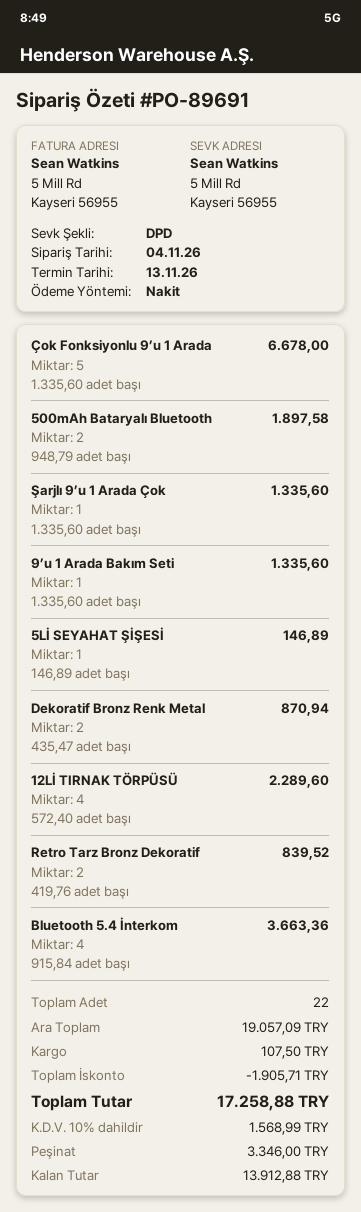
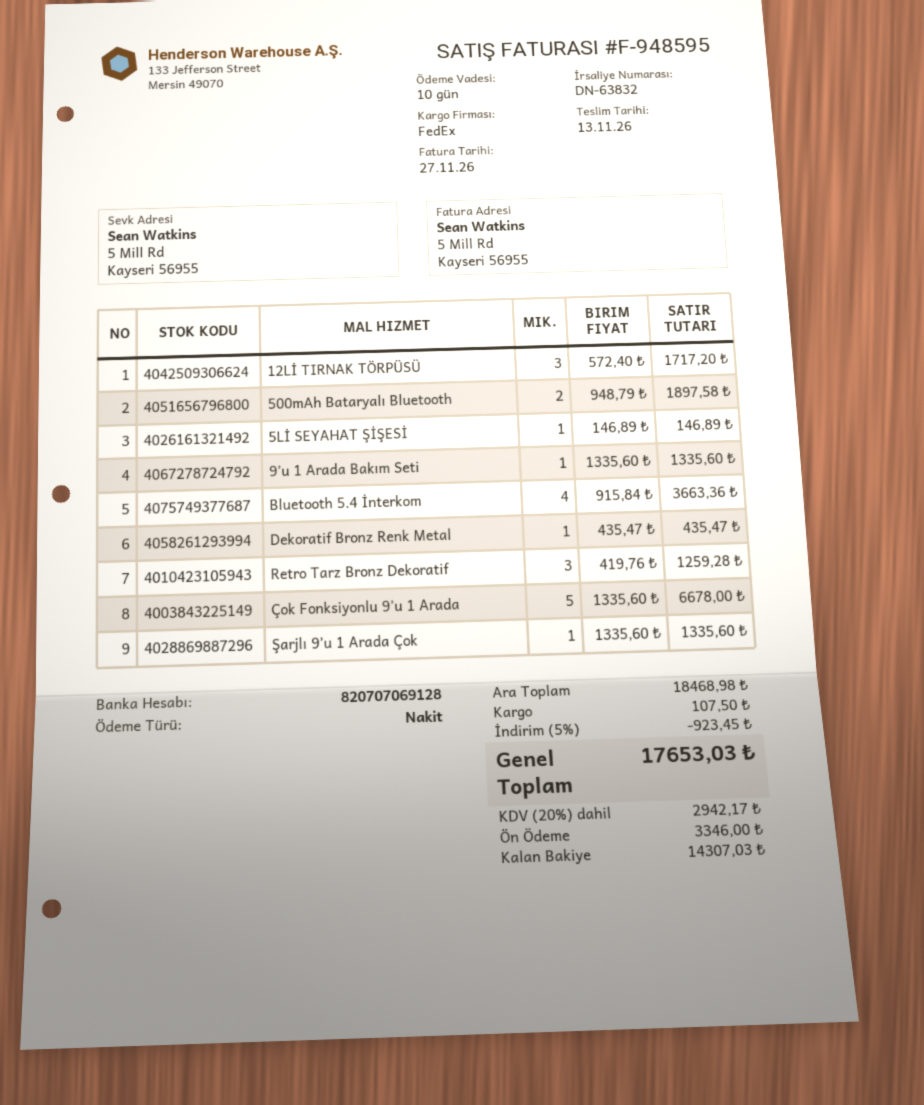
shipping method: DPD -> FedEx
Dekoratif Bronz Renk Metal: 2 x 435.47 = 870.94 -> 1 x 435.47 = 435.47
12Lİ TIRNAK TÖRPÜSÜ: 4 x 572.40 = 2289.60 -> 3 x 572.40 = 1717.20
Retro Tarz Bronz Dekoratif: 2 x 419.76 = 839.52 -> 3 x 419.76 = 1259.28
subtotal: 19057.09 -> 18468.98
discount: 1905.71 -> 923.45
tax: 10% = 1568.99 -> 20% = 2942.17
total: 17258.88 -> 17653.03
balance: 13912.88 -> 14307.03

